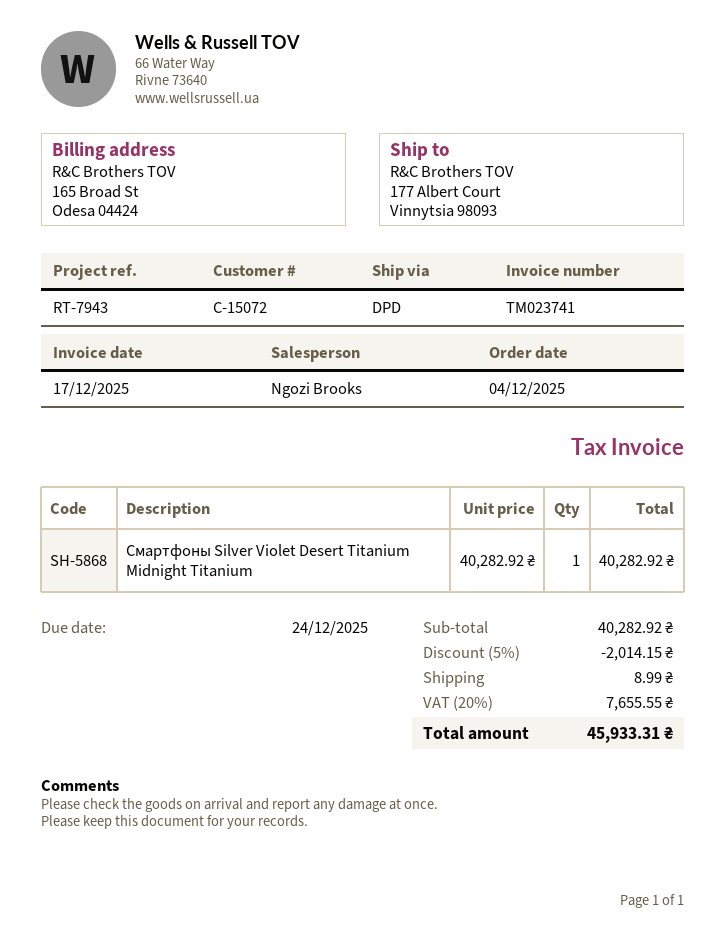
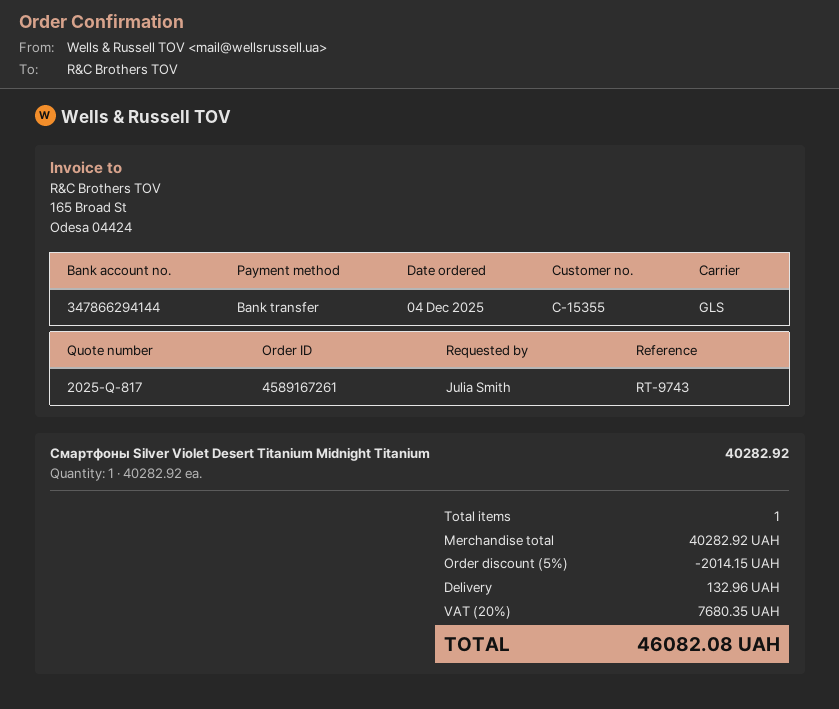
customer number: C-15072 -> C-15355
reference: RT-7943 -> RT-9743
shipping method: DPD -> GLS
shipping: 8.99 -> 132.96
tax: 20% = 7655.55 -> 20% = 7680.35
total: 45933.31 -> 46082.08

